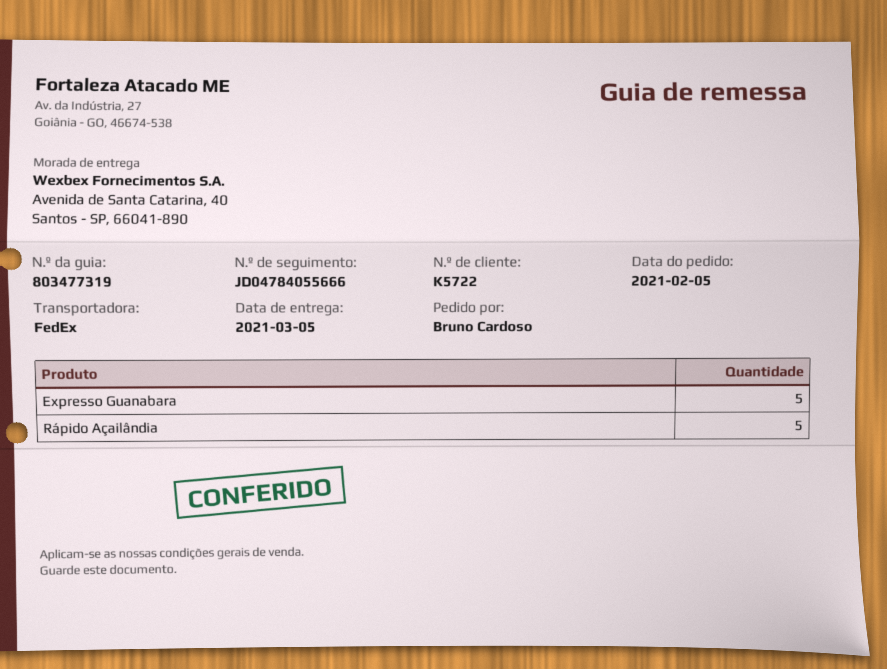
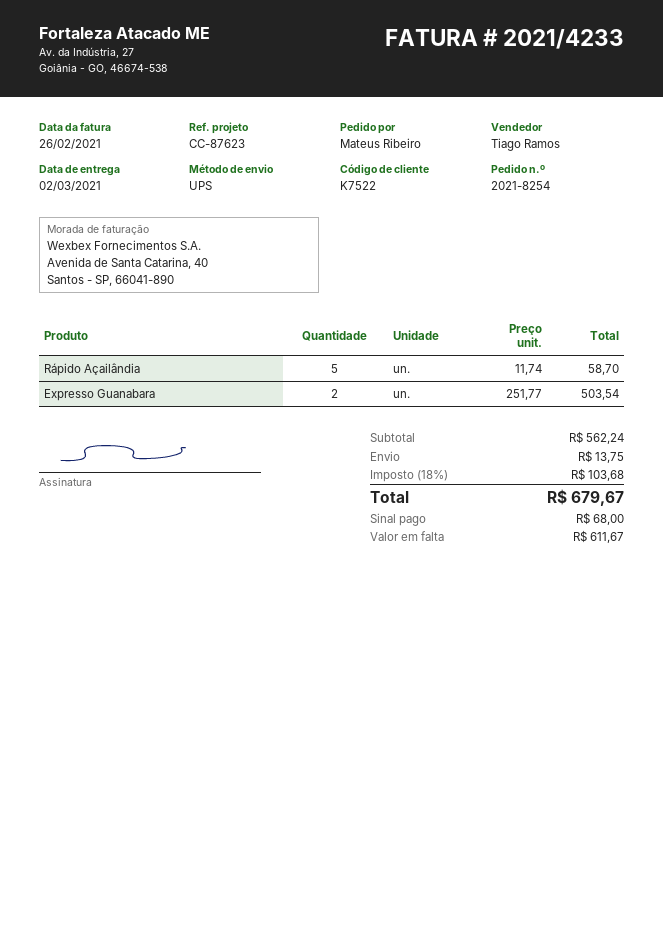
delivery date: 2021-03-05 -> 2021-03-02
customer number: K5722 -> K7522
ordered by: Bruno Cardoso -> Mateus Ribeiro
shipping method: FedEx -> UPS
Expresso Guanabara: 5 -> 2

